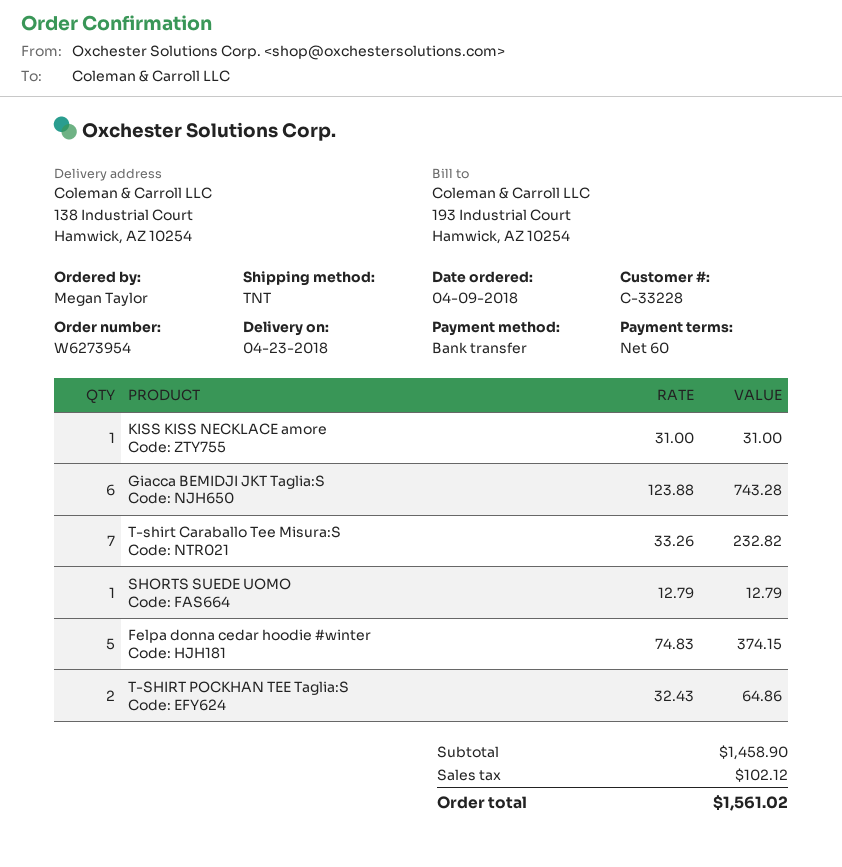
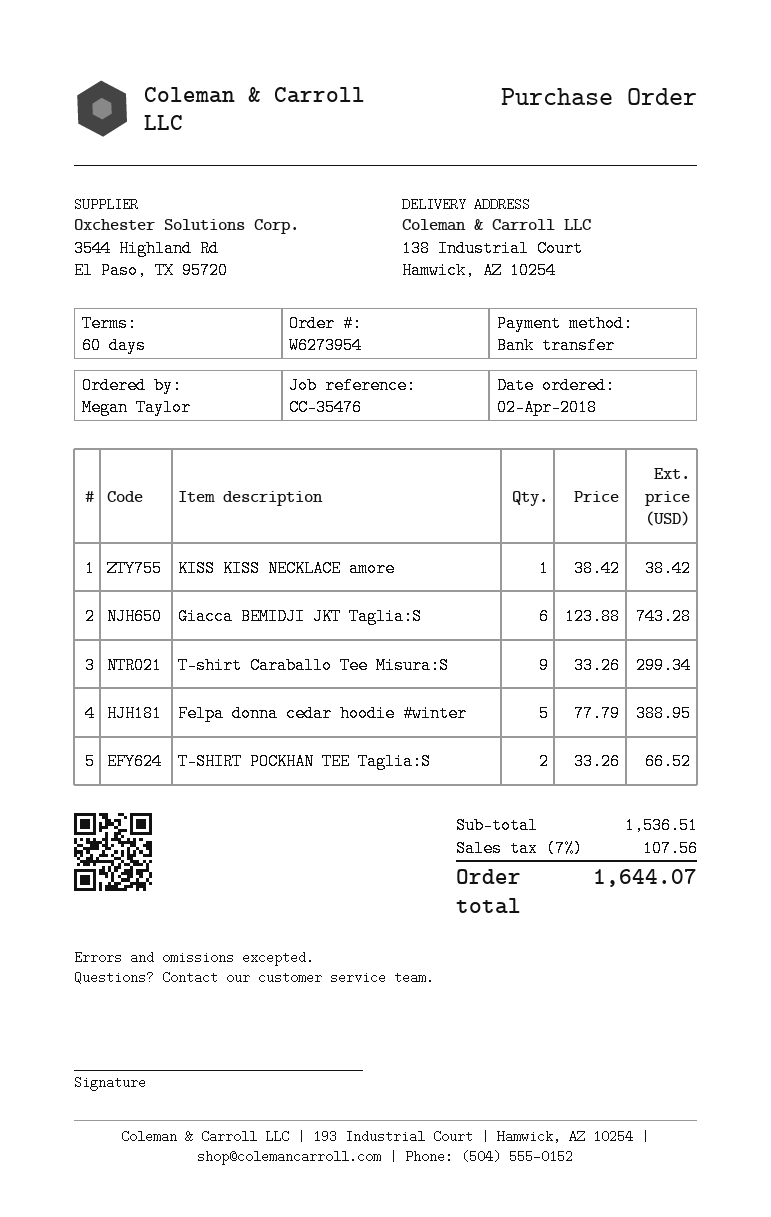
order date: 2018-04-09 -> 2018-04-02
KISS KISS NECKLACE amore: 1 x 31.00 = 31.00 -> 1 x 38.42 = 38.42
T-shirt Caraballo Tee Misura:S: 7 x 33.26 = 232.82 -> 9 x 33.26 = 299.34
SHORTS SUEDE UOMO: 1 x 12.79 = 12.79 -> none
Felpa donna cedar hoodie #winter: 5 x 74.83 = 374.15 -> 5 x 77.79 = 388.95
T-SHIRT POCKHAN TEE Taglia:S: 2 x 32.43 = 64.86 -> 2 x 33.26 = 66.52
subtotal: 1458.90 -> 1536.51
tax: 102.12 -> 107.56
total: 1561.02 -> 1644.07

